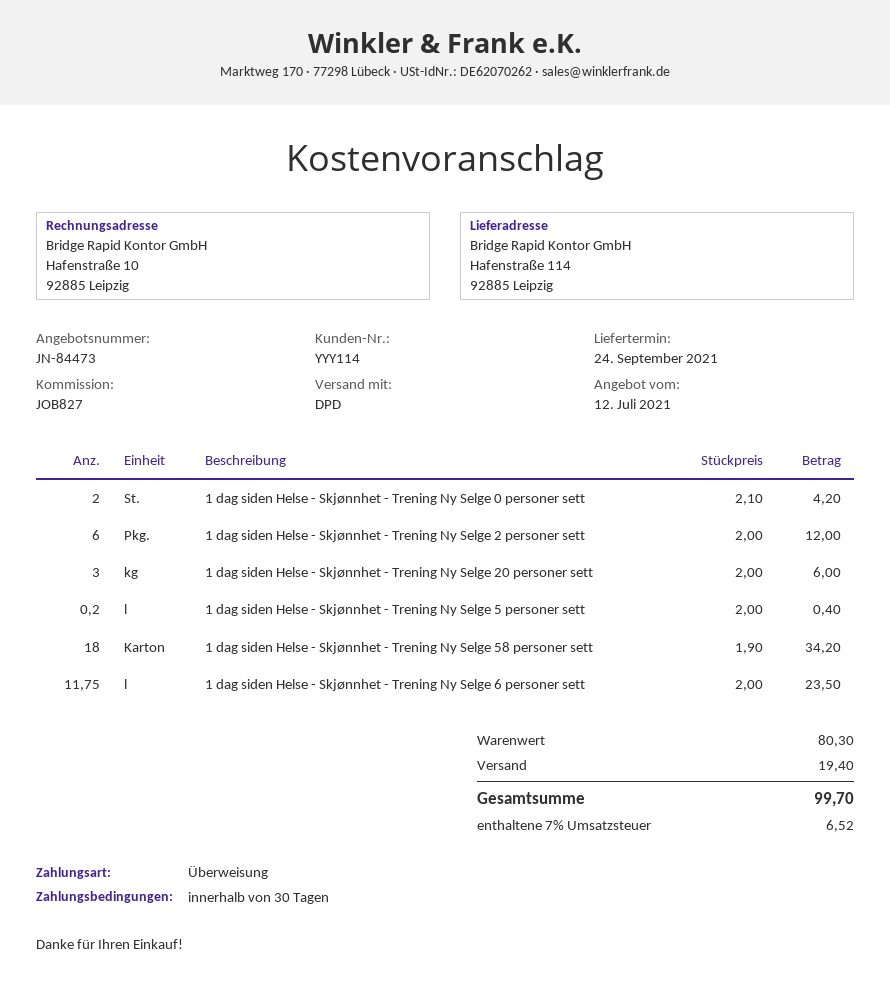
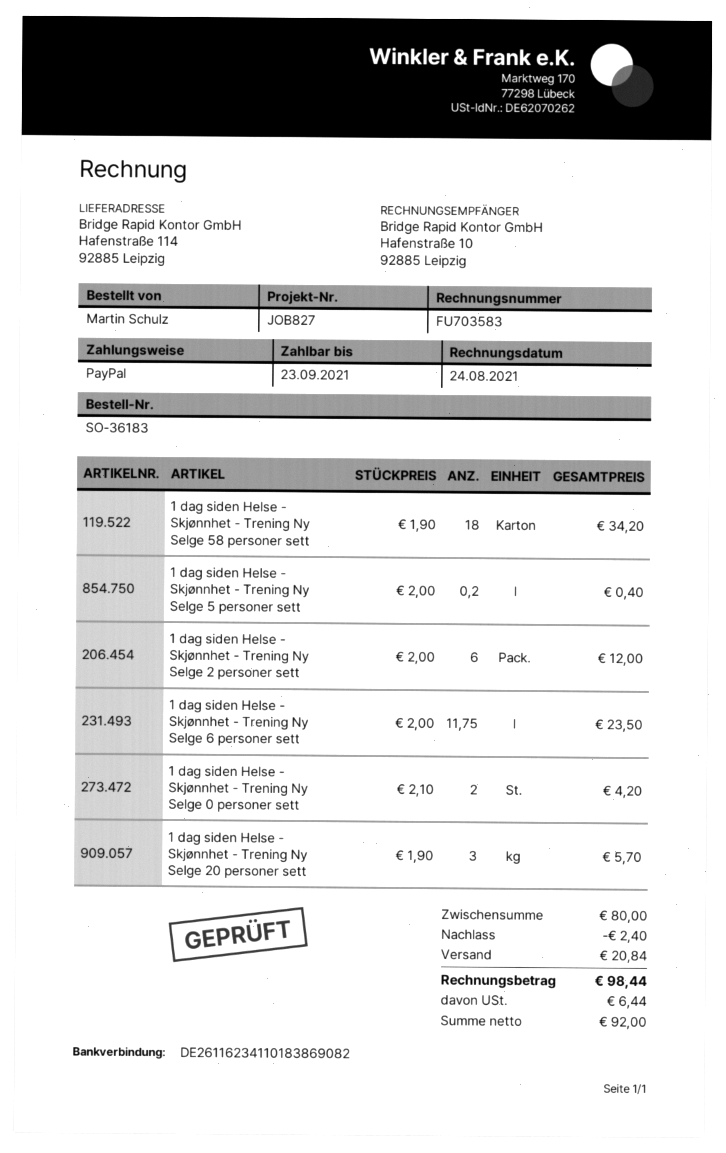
payment method: bank transfer -> PayPal
1 dag siden Helse - Skjønnhet - Trening Ny Selge 20 personer sett: 3 x 2.00 = 6.00 -> 3 x 1.90 = 5.70
subtotal: 80.30 -> 80.00
discount: none -> 2.40
shipping: 19.40 -> 20.84
tax: 6.52 -> 6.44
total: 99.70 -> 98.44

